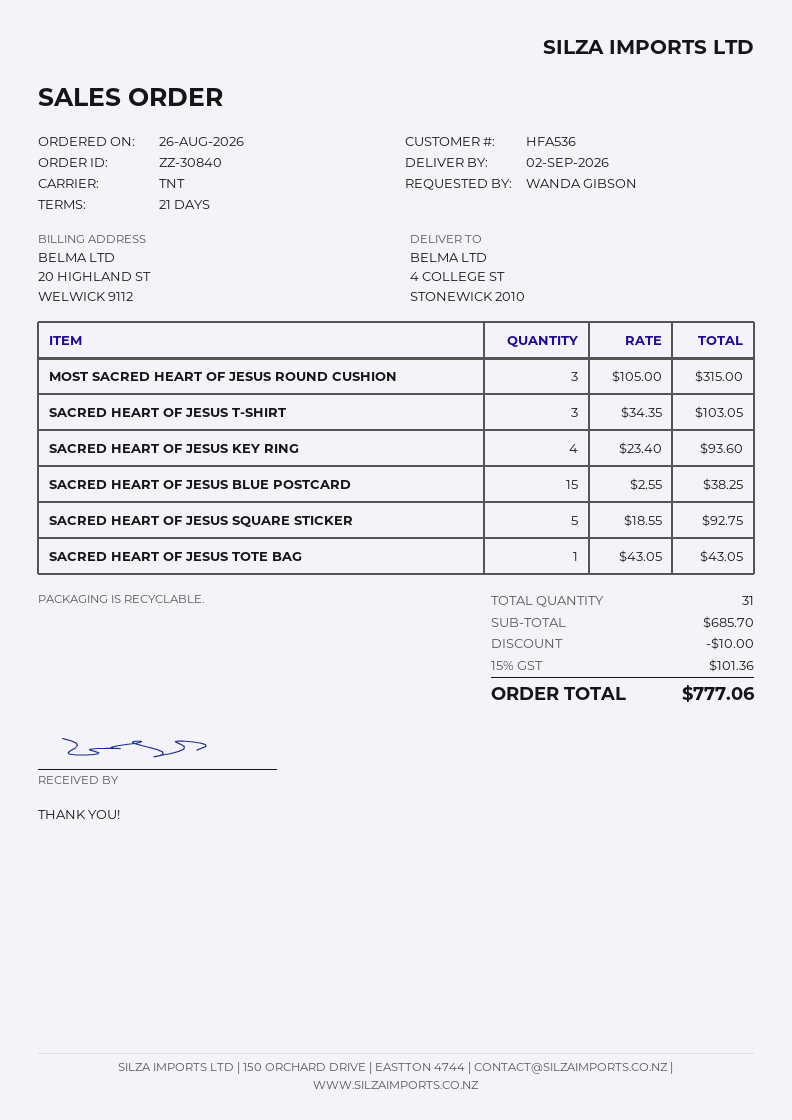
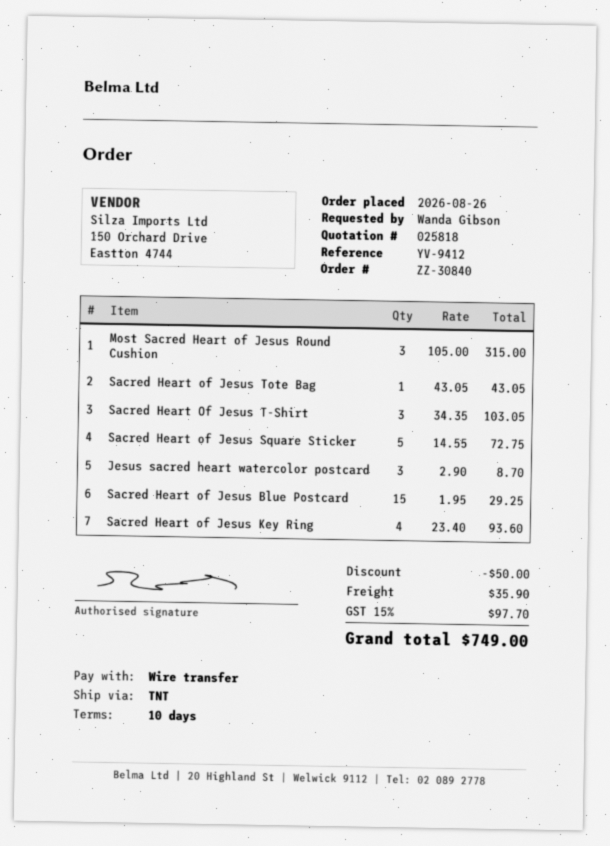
payment terms: 21 days -> 10 days
SACRED HEART OF JESUS BLUE POSTCARD: 15 x 2.55 = 38.25 -> 15 x 1.95 = 29.25
SACRED HEART OF JESUS SQUARE STICKER: 5 x 18.55 = 92.75 -> 5 x 14.55 = 72.75
Jesus sacred heart watercolor postcard: none -> 3 x 2.90 = 8.70
discount: 10.00 -> 50.00
shipping: none -> 35.90
tax: 15% = 101.36 -> 15% = 97.70
total: 777.06 -> 749.00

